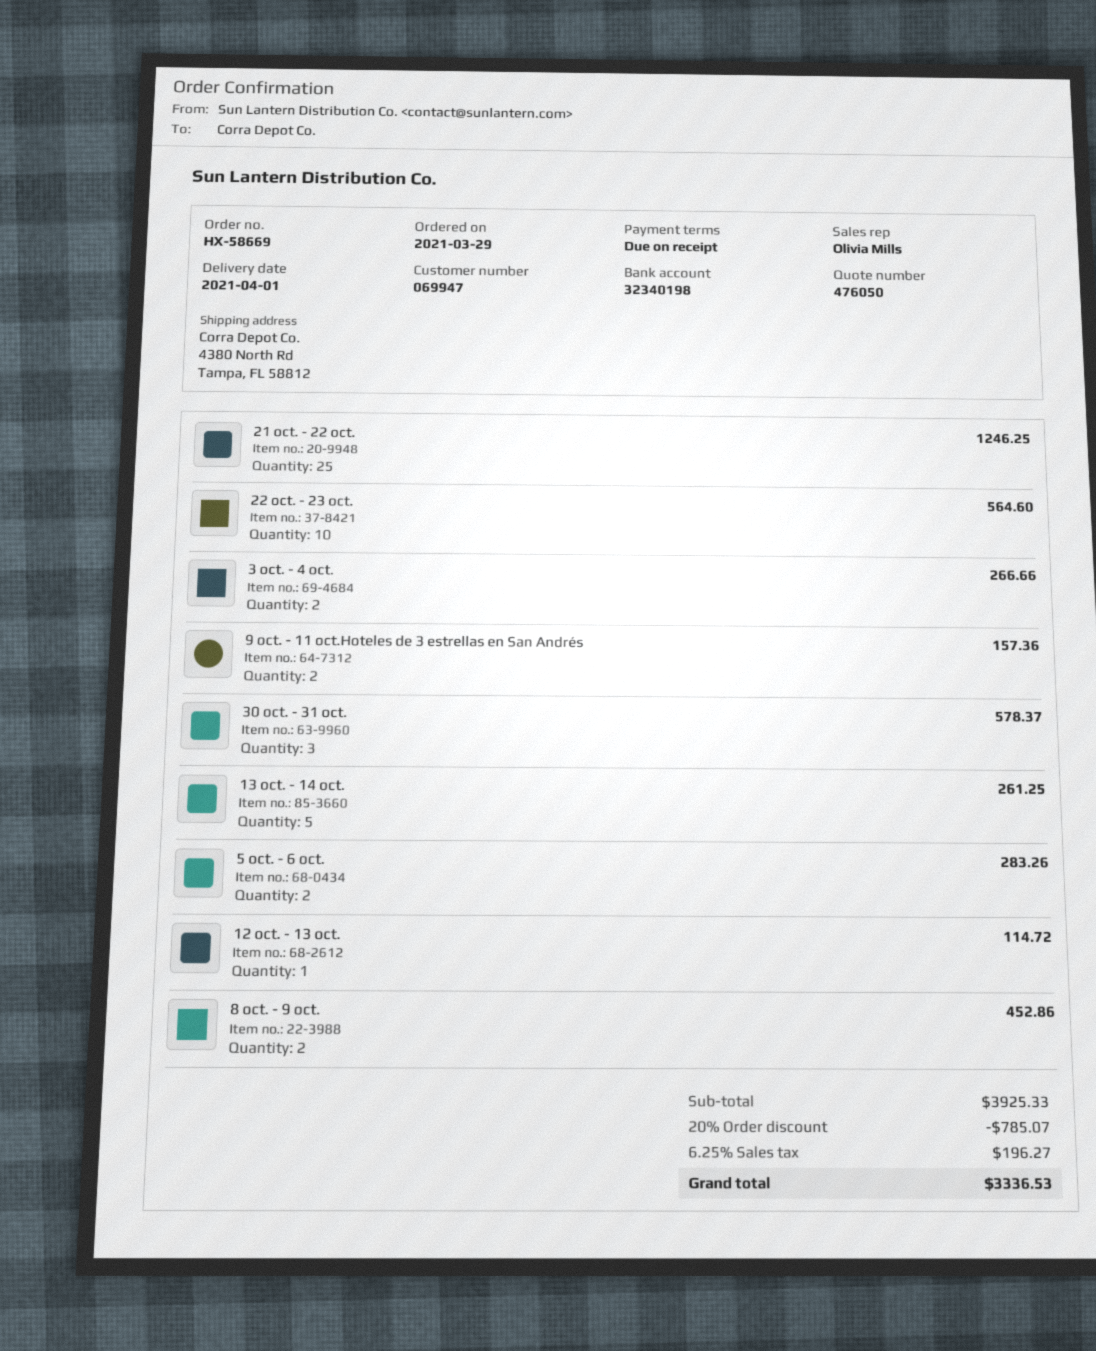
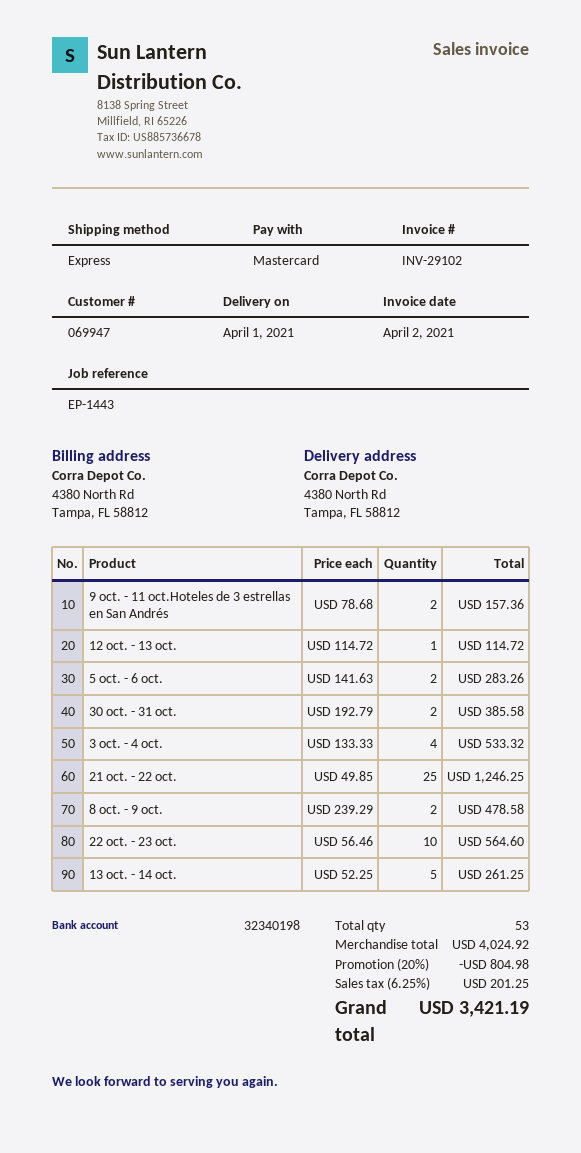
3 oct. - 4 oct.: 2 for 266.66 -> 4 for 533.32
30 oct. - 31 oct.: 3 for 578.37 -> 2 for 385.58
8 oct. - 9 oct.: 2 for 452.86 -> 2 for 478.58
subtotal: 3925.33 -> 4024.92
discount: 20% = 785.07 -> 20% = 804.98
tax: 6.25% = 196.27 -> 6.25% = 201.25
total: 3336.53 -> 3421.19

